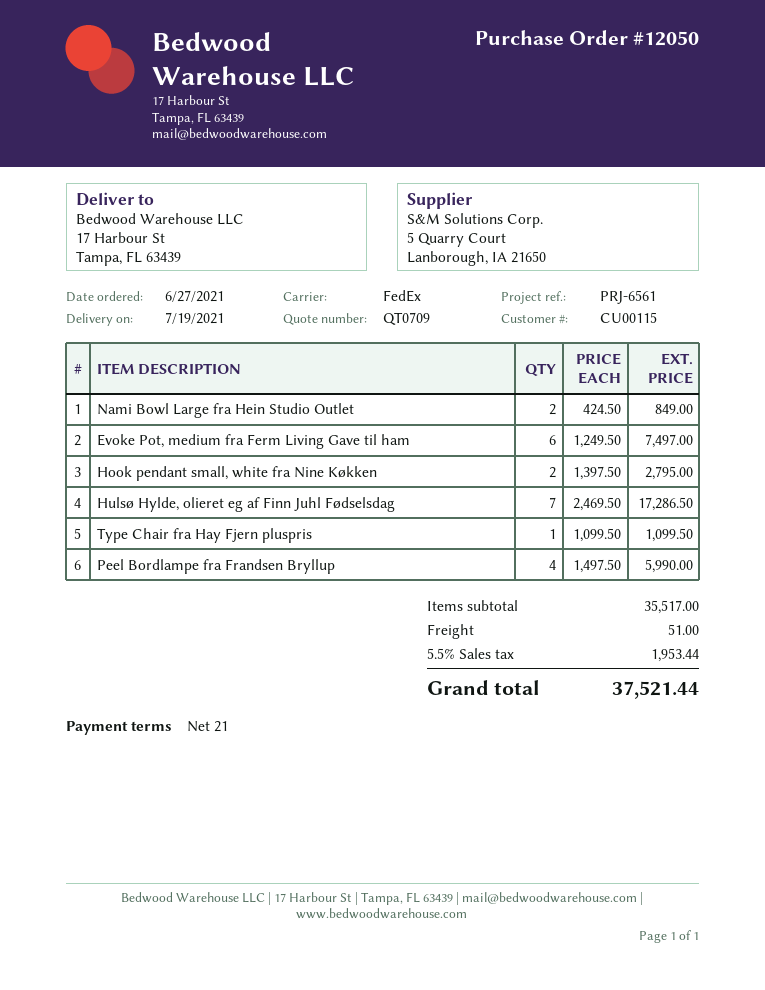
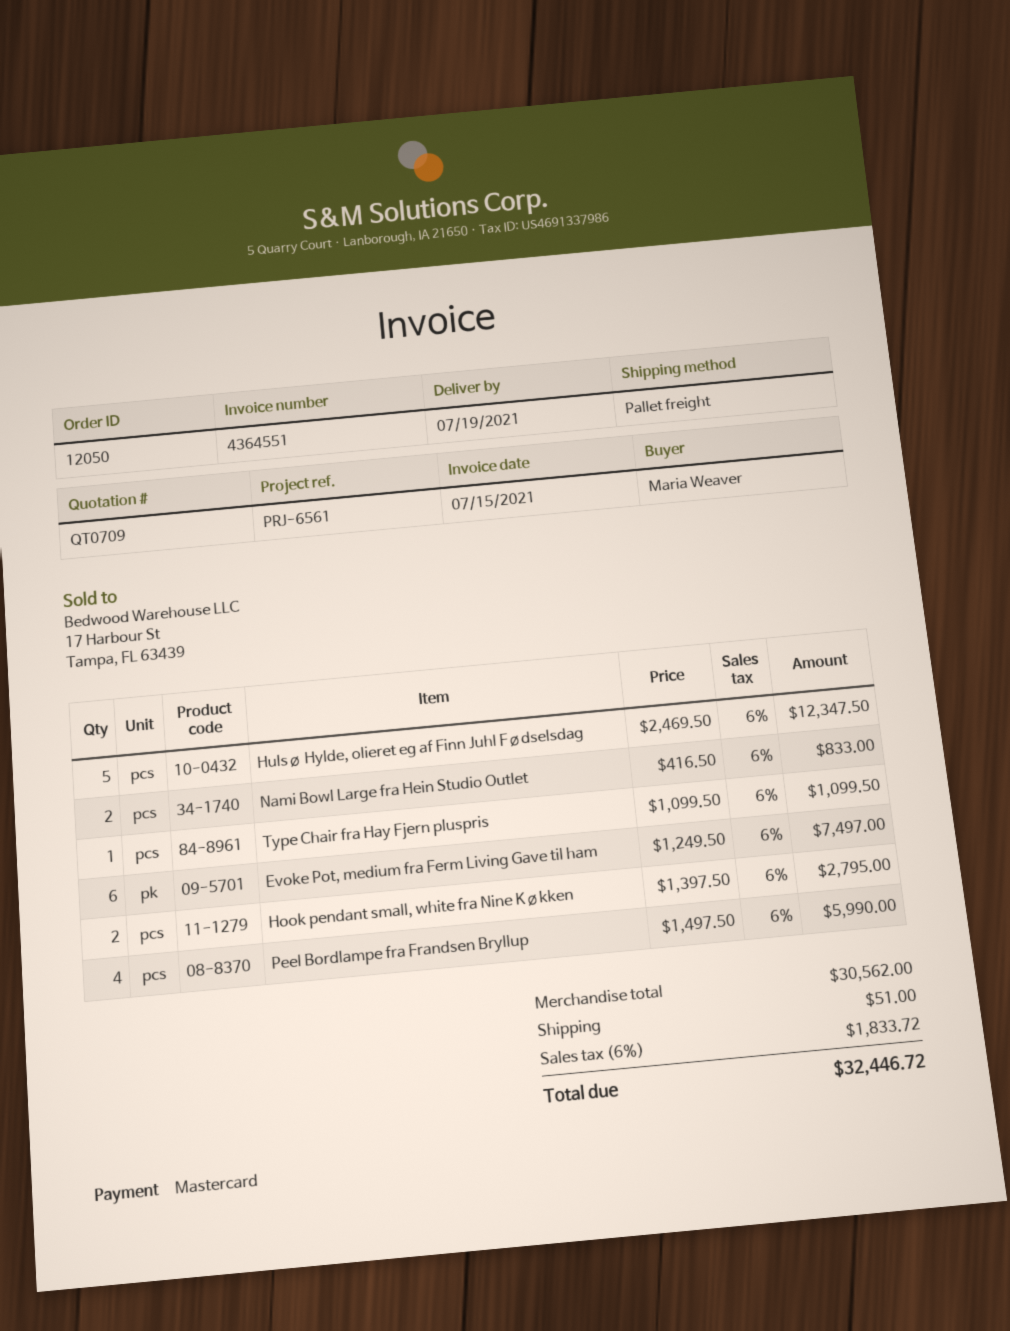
shipping method: FedEx -> pallet freight
Nami Bowl Large fra Hein Studio Outlet: 2 x 424.50 = 849.00 -> 2 x 416.50 = 833.00
Hulsø Hylde, olieret eg af Finn Juhl Fødselsdag: 7 x 2469.50 = 17286.50 -> 5 x 2469.50 = 12347.50
subtotal: 35517.00 -> 30562.00
tax: 5.5% = 1953.44 -> 6% = 1833.72
total: 37521.44 -> 32446.72

